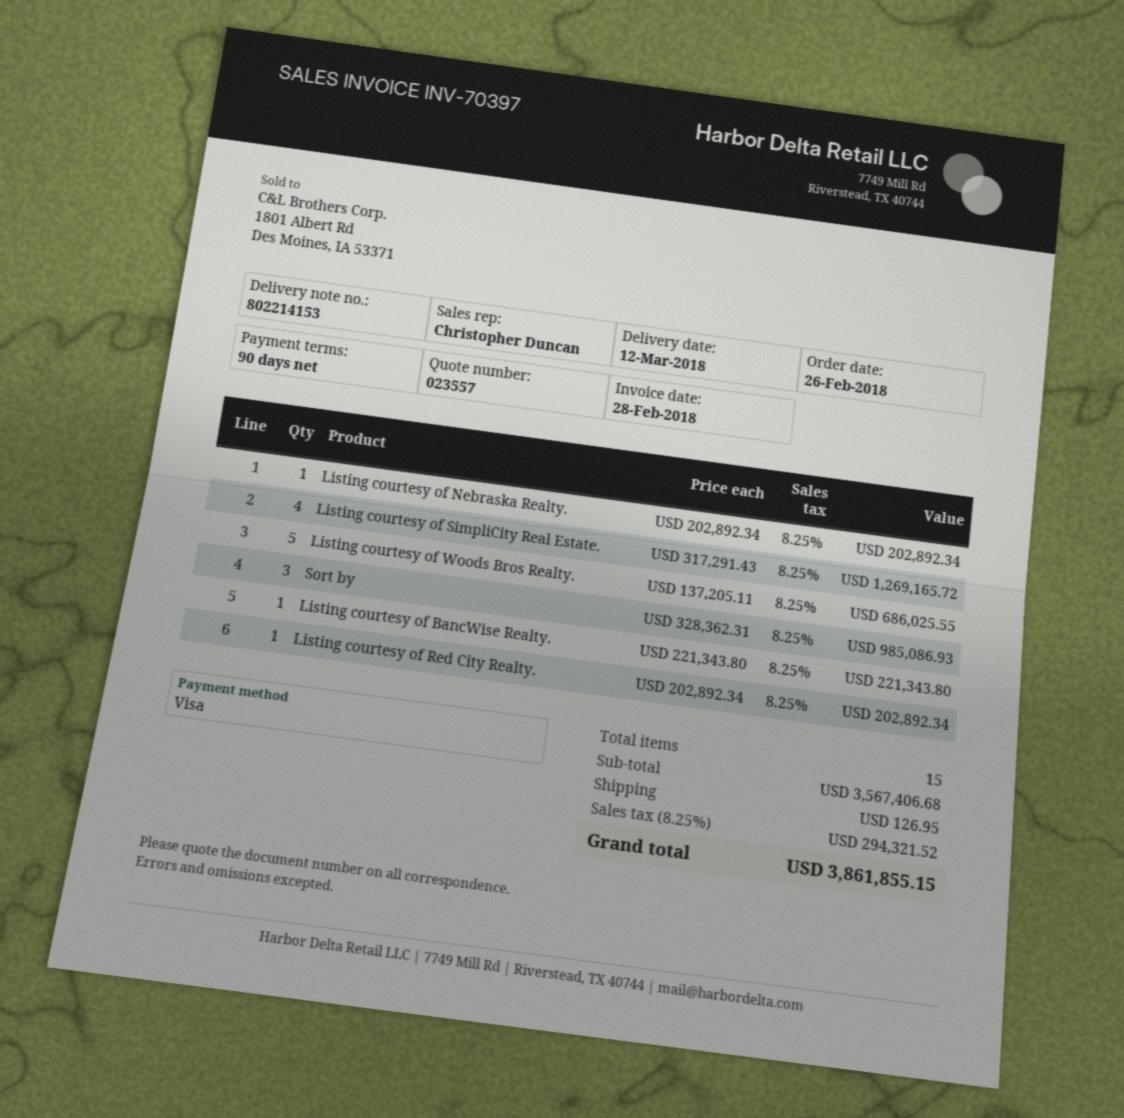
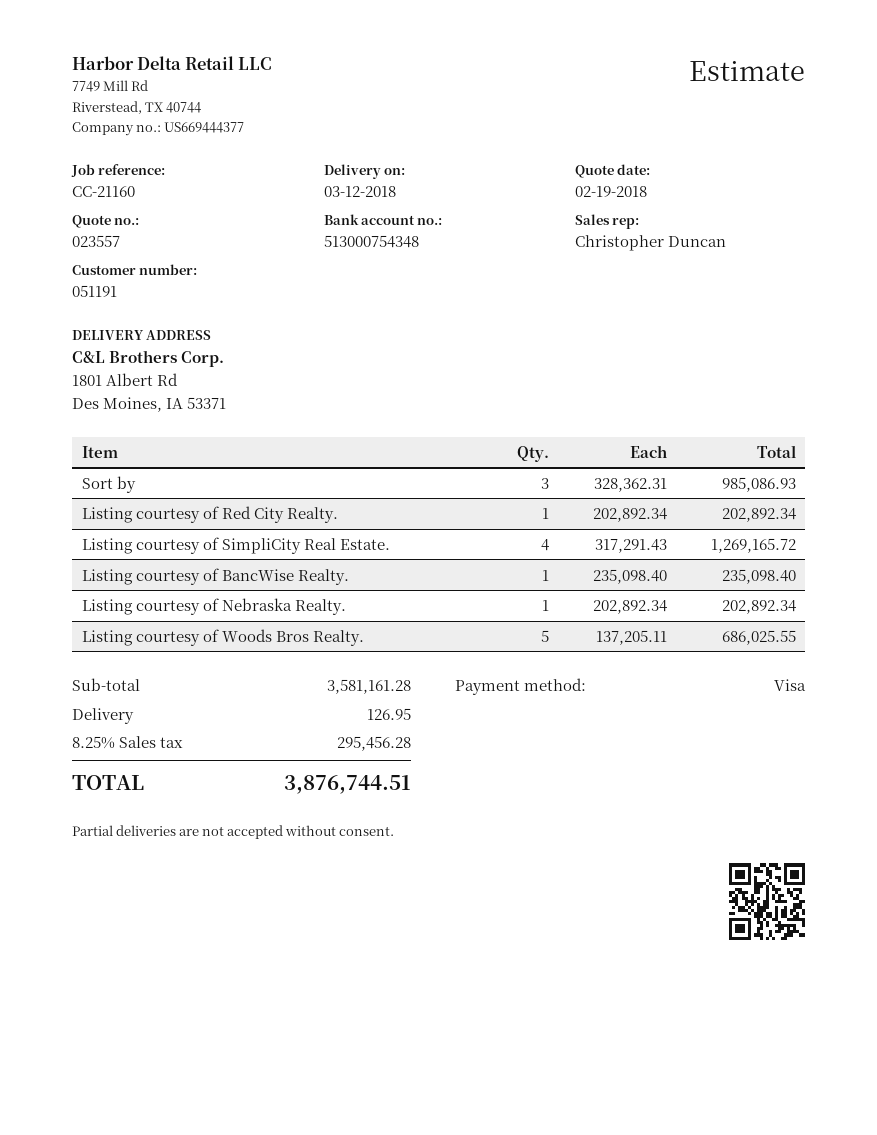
Listing courtesy of BancWise Realty.: 1 x 221343.80 = 221343.80 -> 1 x 235098.40 = 235098.40
subtotal: 3567406.68 -> 3581161.28
tax: 8.25% = 294321.52 -> 8.25% = 295456.28
total: 3861855.15 -> 3876744.51

